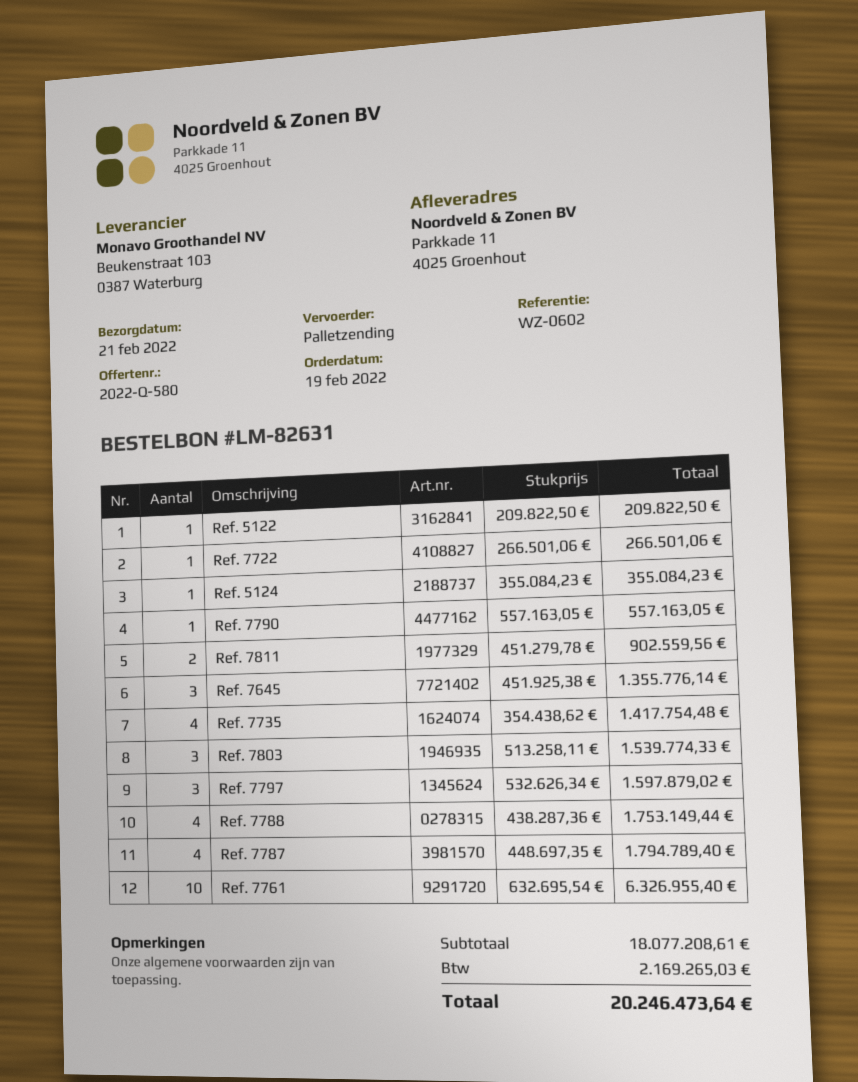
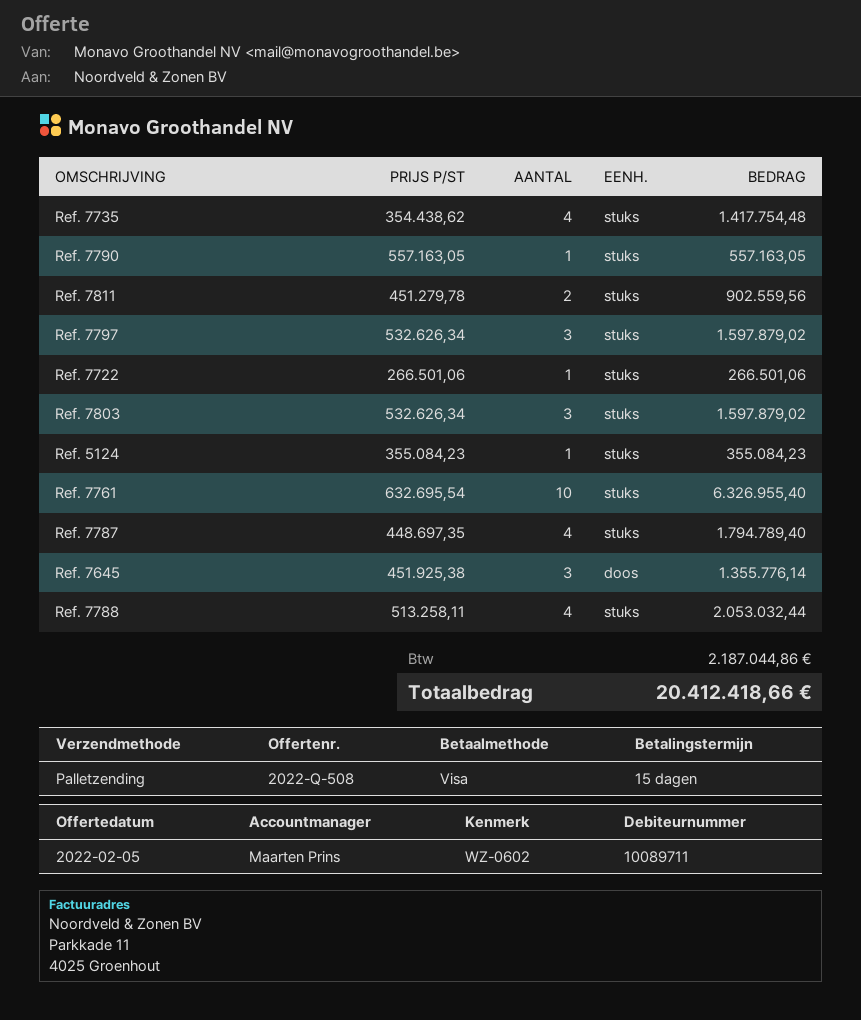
quote number: 2022-Q-580 -> 2022-Q-508
Ref. 5122: 1 x 209822.50 = 209822.50 -> none
Ref. 7803: 3 x 513258.11 = 1539774.33 -> 3 x 532626.34 = 1597879.02
Ref. 7788: 4 x 438287.36 = 1753149.44 -> 4 x 513258.11 = 2053032.44
tax: 2169265.03 -> 2187044.86
total: 20246473.64 -> 20412418.66

